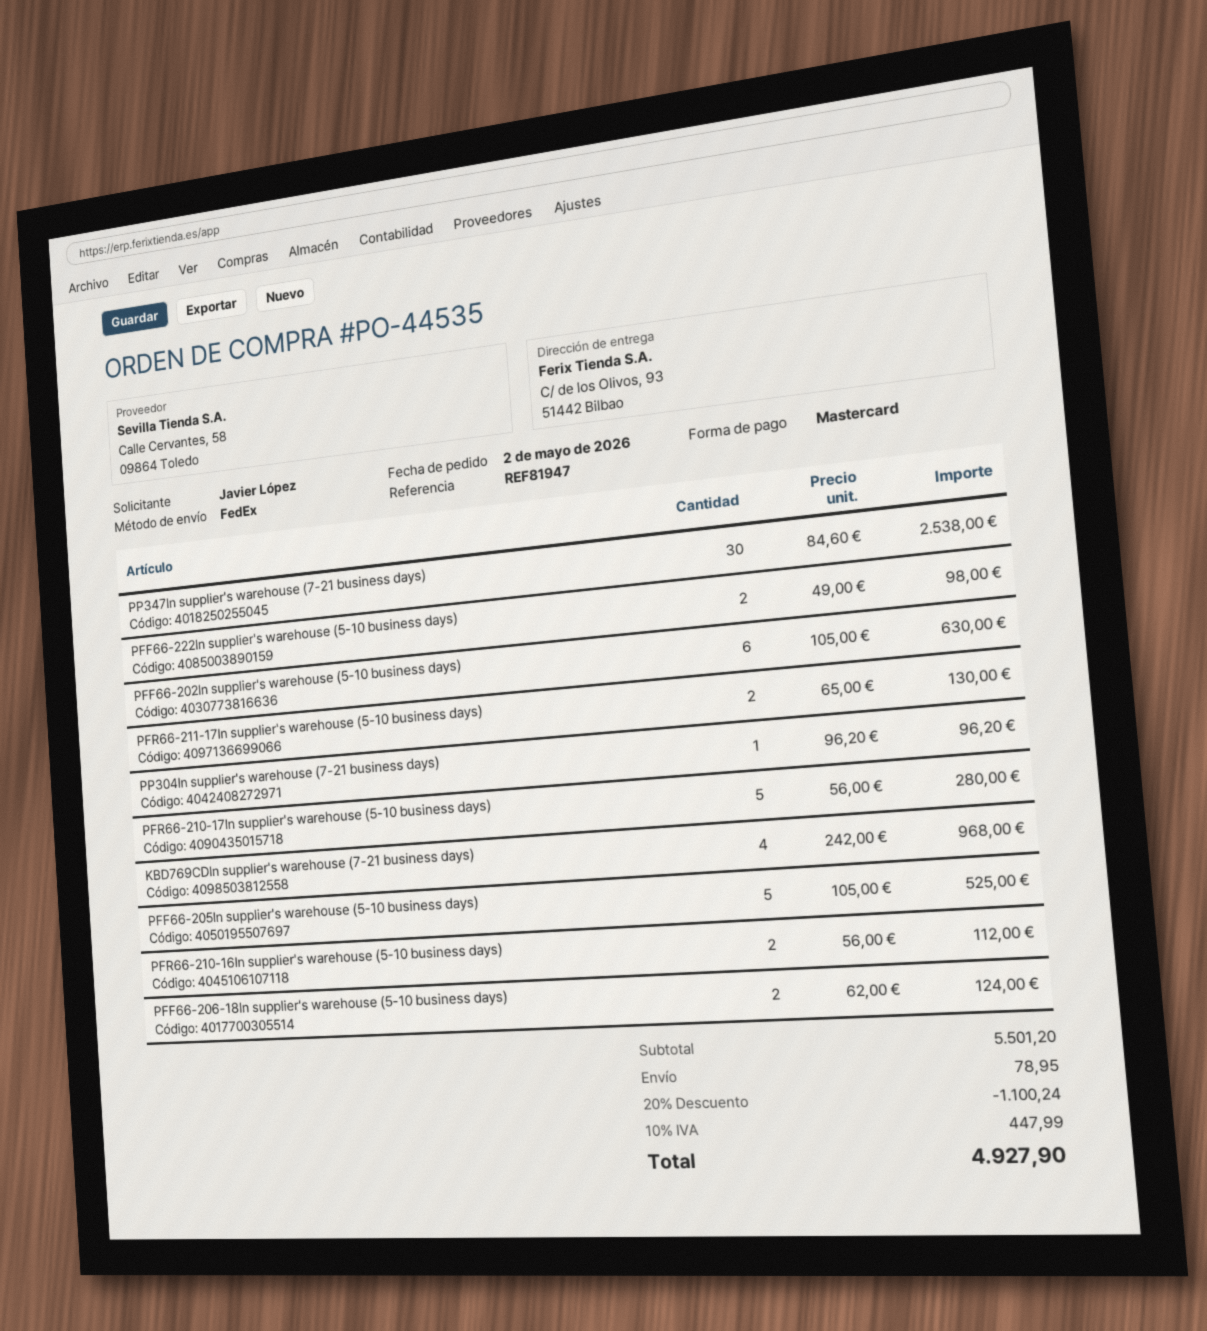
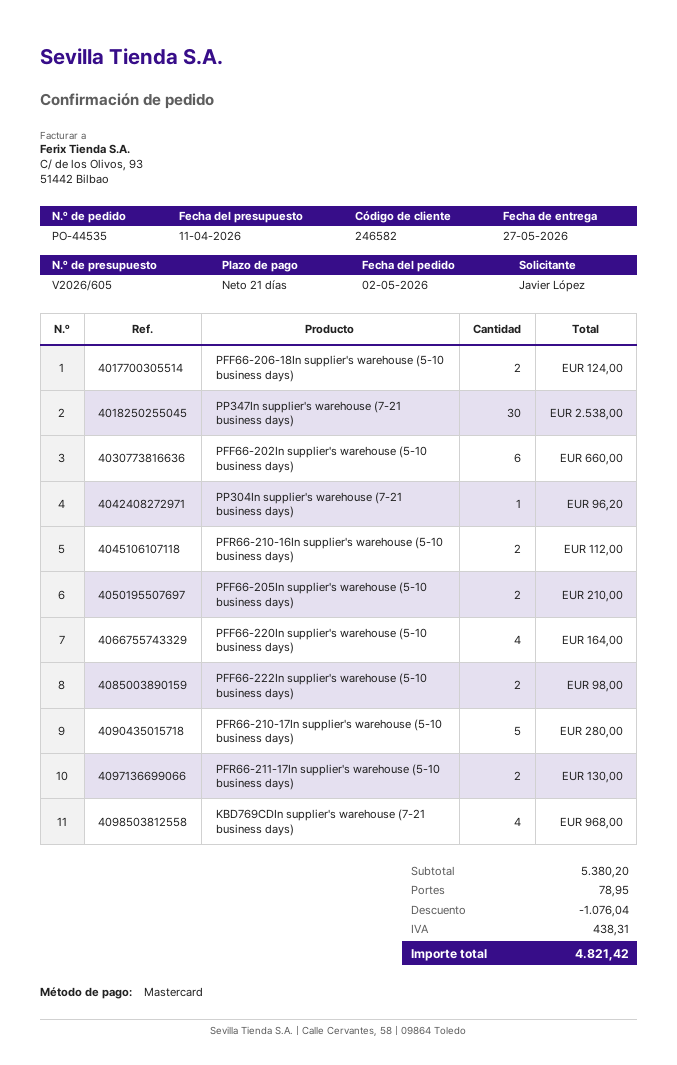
PFF66-202In supplier's warehouse (5-10 business days): 6 for 630.00 -> 6 for 660.00
PFF66-205In supplier's warehouse (5-10 business days): 5 for 525.00 -> 2 for 210.00
PFF66-220In supplier's warehouse (5-10 business days): none -> 4 for 164.00
subtotal: 5501.20 -> 5380.20
discount: 1100.24 -> 1076.04
tax: 447.99 -> 438.31
total: 4927.90 -> 4821.42

